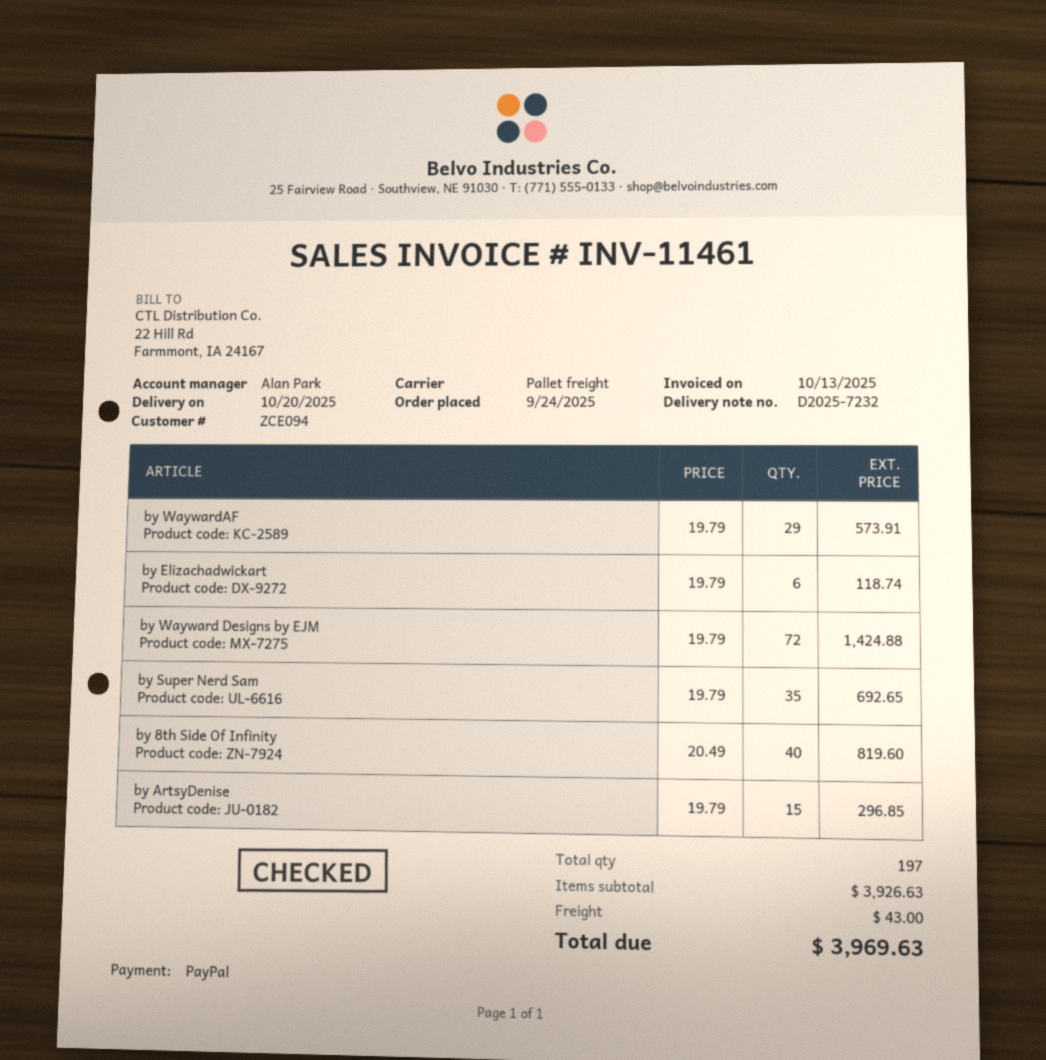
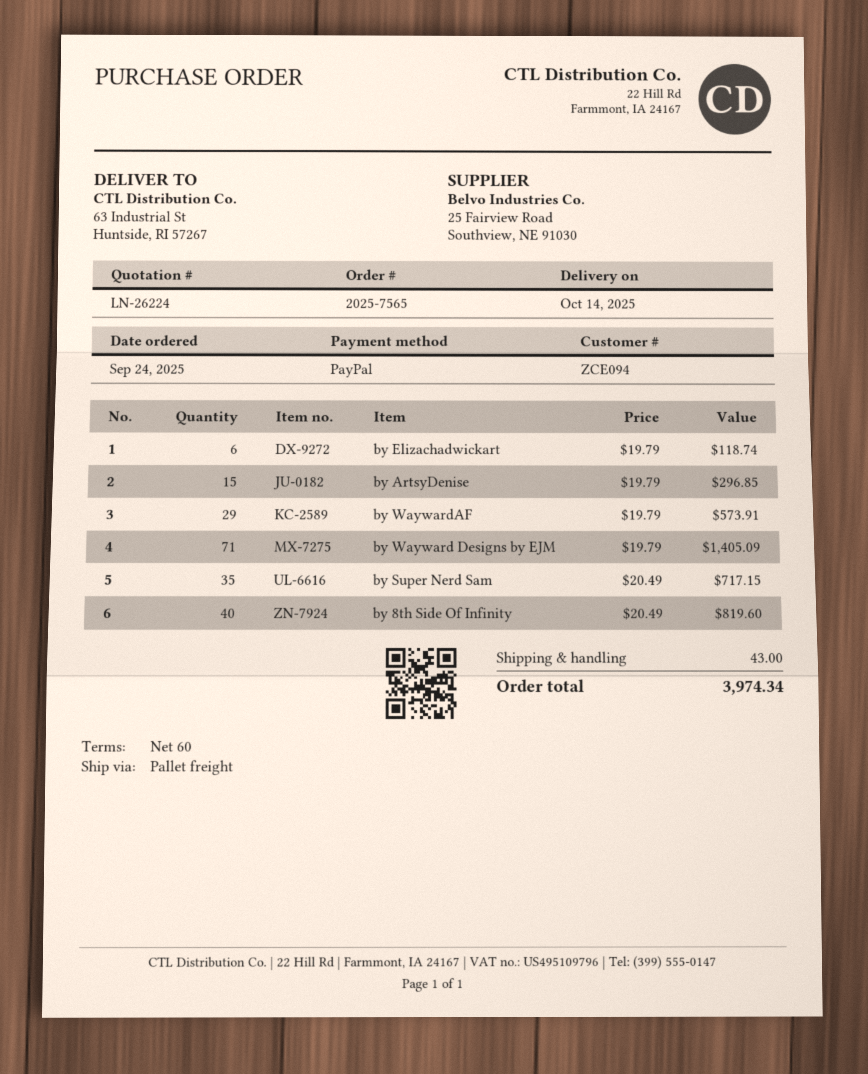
delivery date: 2025-10-20 -> 2025-10-14
by Wayward Designs by EJM: 72 x 19.79 = 1424.88 -> 71 x 19.79 = 1405.09
by Super Nerd Sam: 35 x 19.79 = 692.65 -> 35 x 20.49 = 717.15
total: 3969.63 -> 3974.34

